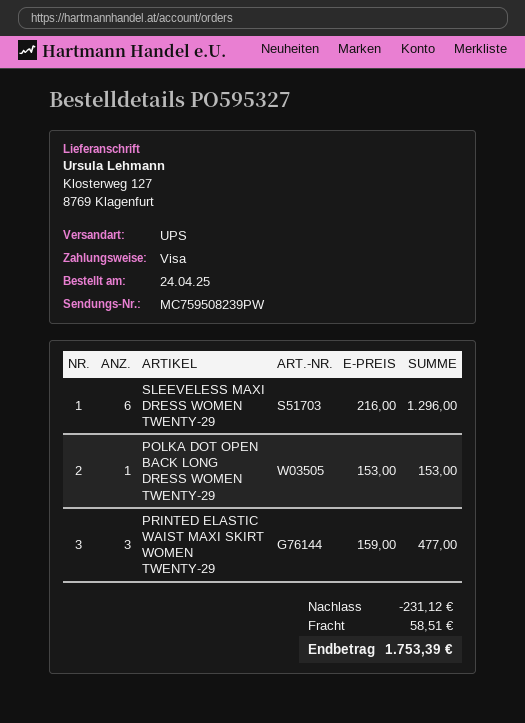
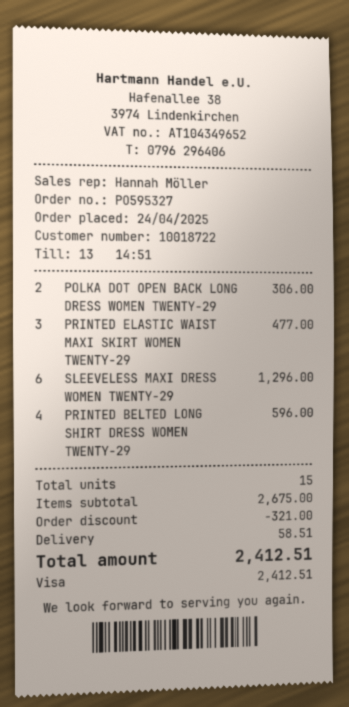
POLKA DOT OPEN BACK LONG DRESS WOMEN TWENTY-29: 1 for 153.00 -> 2 for 306.00
PRINTED BELTED LONG SHIRT DRESS WOMEN TWENTY-29: none -> 4 for 596.00
discount: 231.12 -> 321.00
total: 1753.39 -> 2412.51

